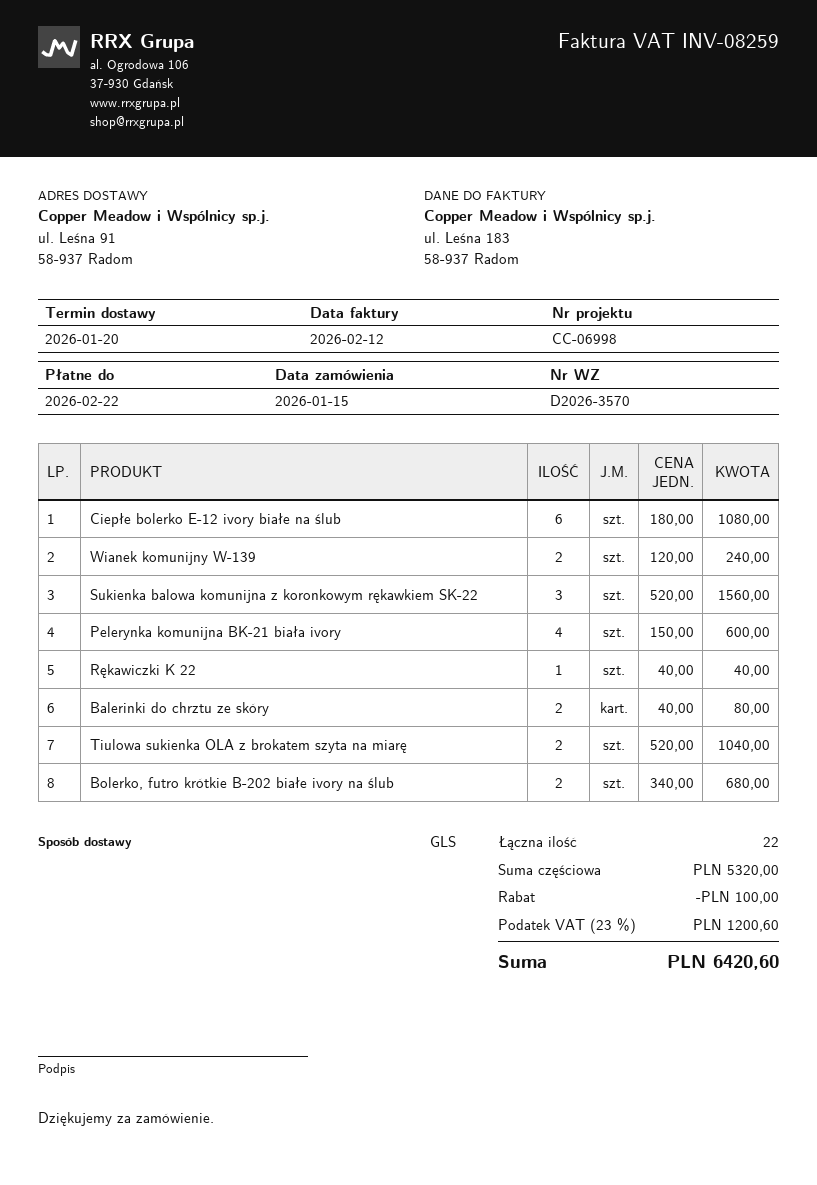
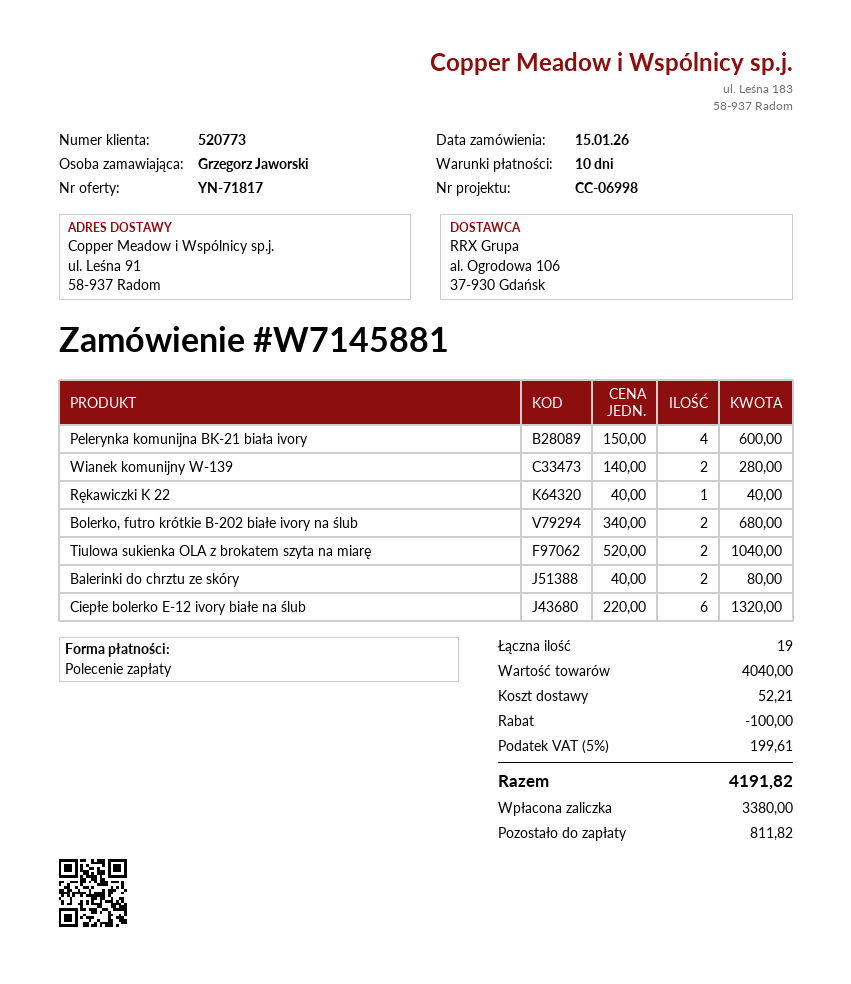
Ciepłe bolerko E-12 ivory białe na ślub: 6 x 180.00 = 1080.00 -> 6 x 220.00 = 1320.00
Wianek komunijny W-139: 2 x 120.00 = 240.00 -> 2 x 140.00 = 280.00
Sukienka balowa komunijna z koronkowym rękawkiem SK-22: 3 x 520.00 = 1560.00 -> none
total quantity: 22 -> 19
subtotal: 5320.00 -> 4040.00
shipping: none -> 52.21
tax: 23% = 1200.60 -> 5% = 199.61
total: 6420.60 -> 4191.82

